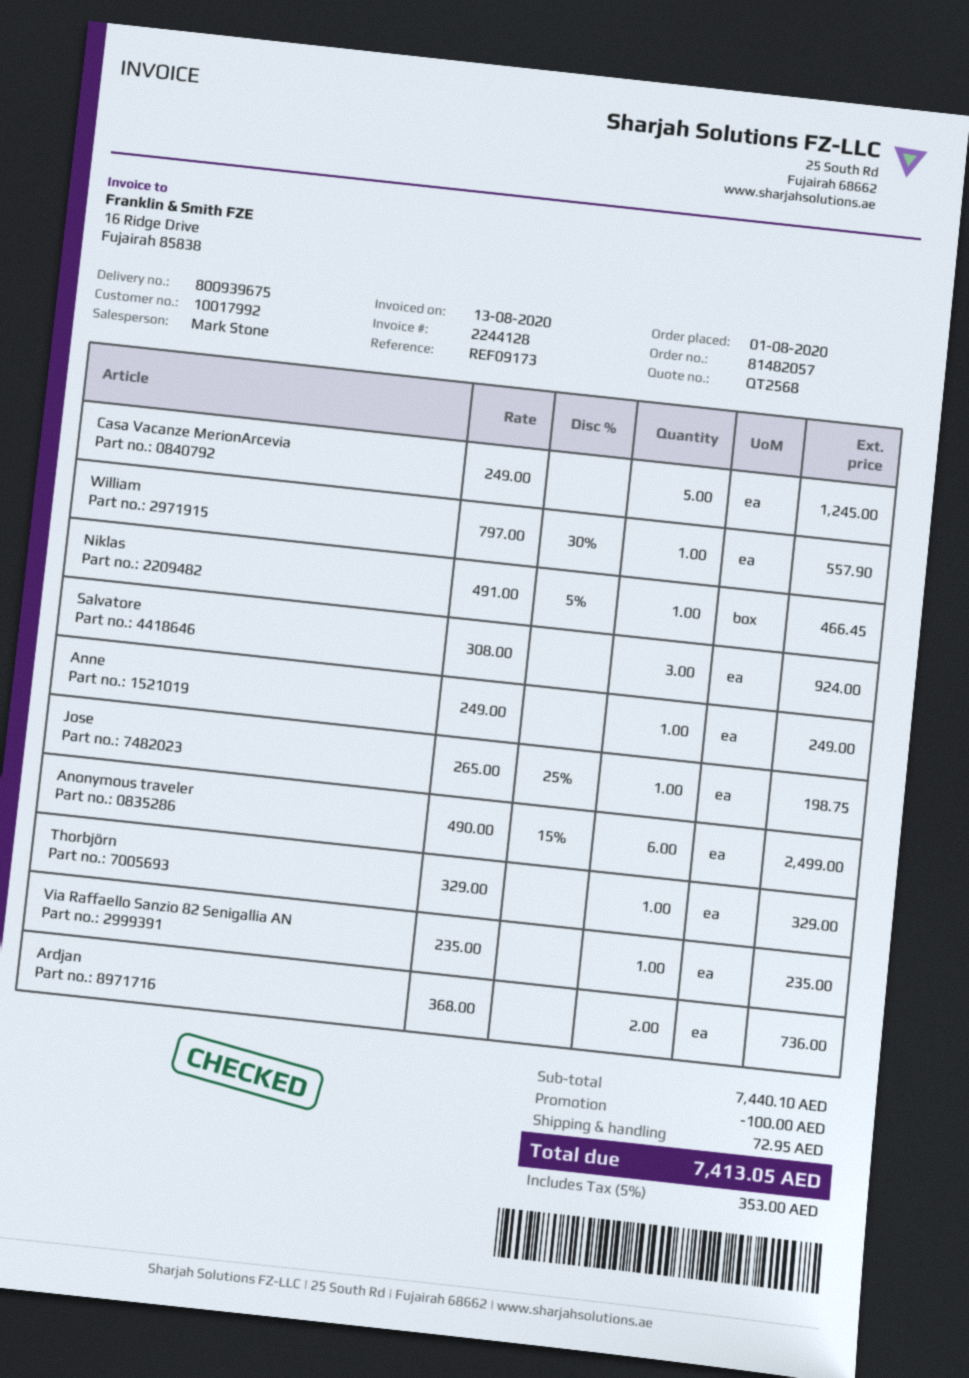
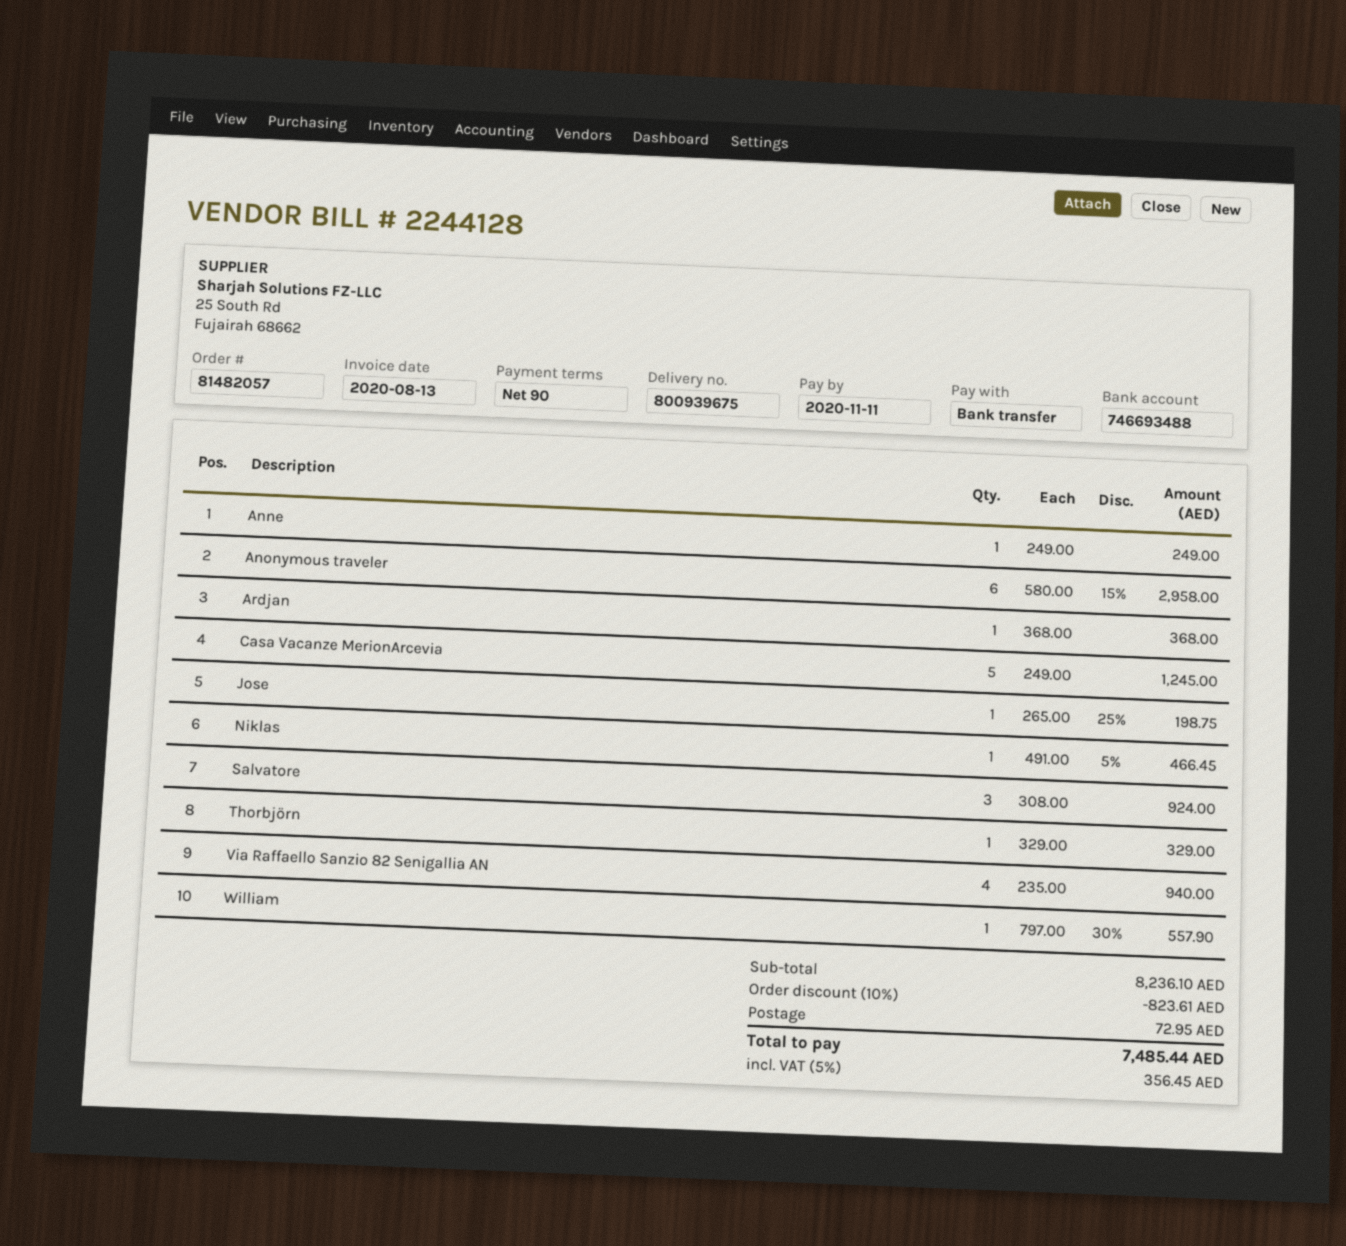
Anonymous traveler: 6 x 490.00 - 15% = 2499.00 -> 6 x 580.00 - 15% = 2958.00
Via Raffaello Sanzio 82 Senigallia AN: 1 x 235.00 = 235.00 -> 4 x 235.00 = 940.00
Ardjan: 2 x 368.00 = 736.00 -> 1 x 368.00 = 368.00
subtotal: 7440.10 -> 8236.10
discount: 100.00 -> 823.61
tax: 5% = 353.00 -> 5% = 356.45
total: 7413.05 -> 7485.44

